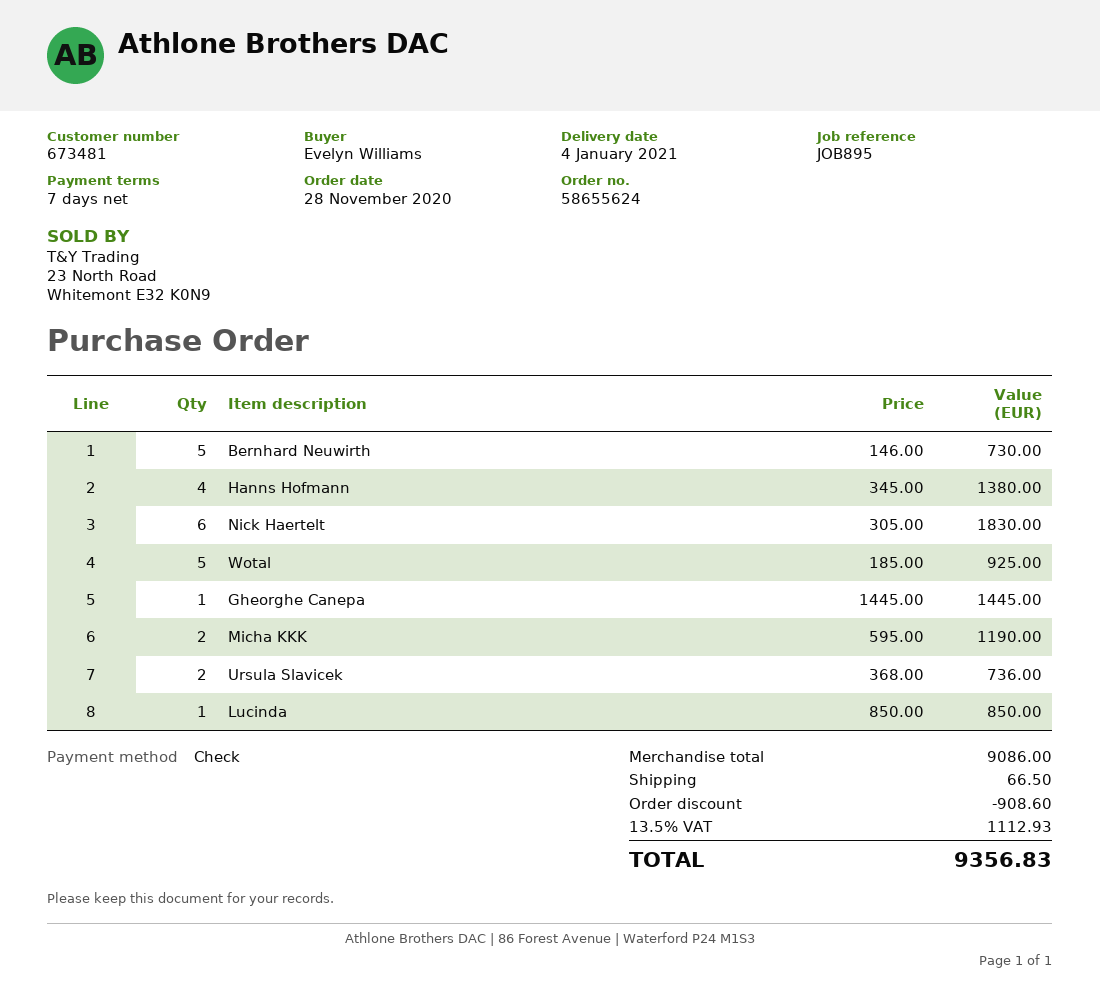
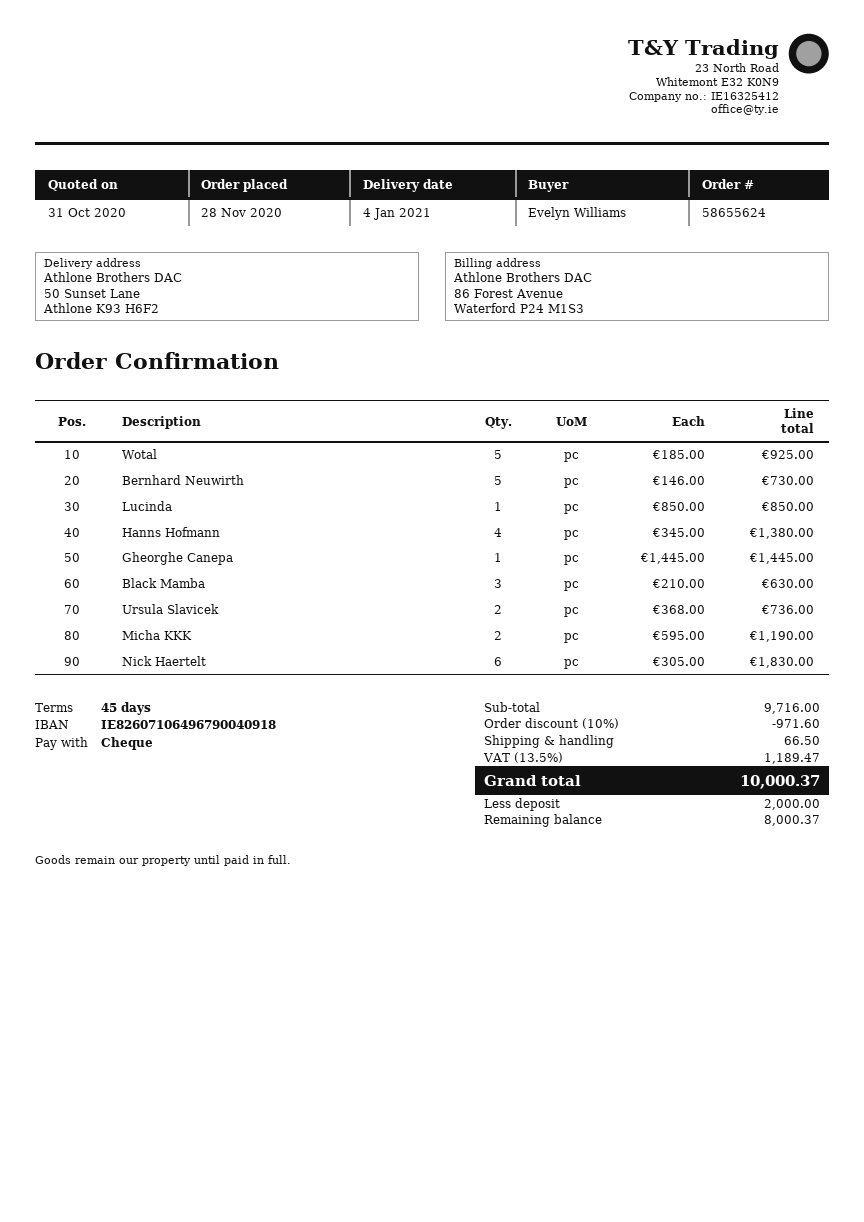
payment terms: 7 days -> 45 days
Black Mamba: none -> 3 x 210.00 = 630.00
subtotal: 9086.00 -> 9716.00
discount: 908.60 -> 971.60
tax: 13.5% = 1112.93 -> 13.5% = 1189.47
total: 9356.83 -> 10000.37

